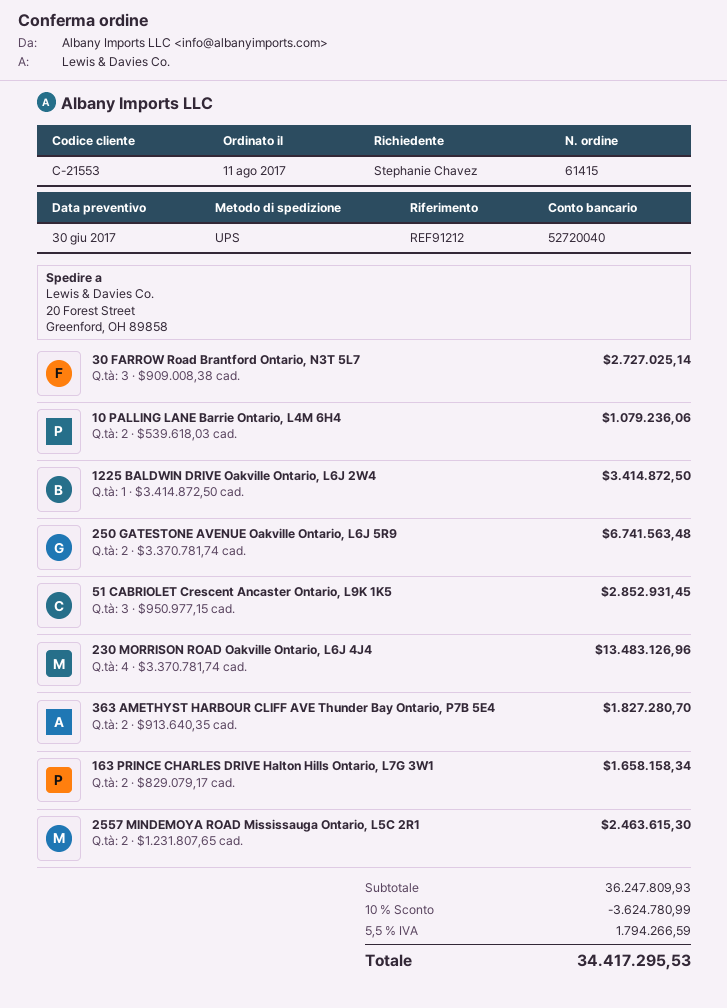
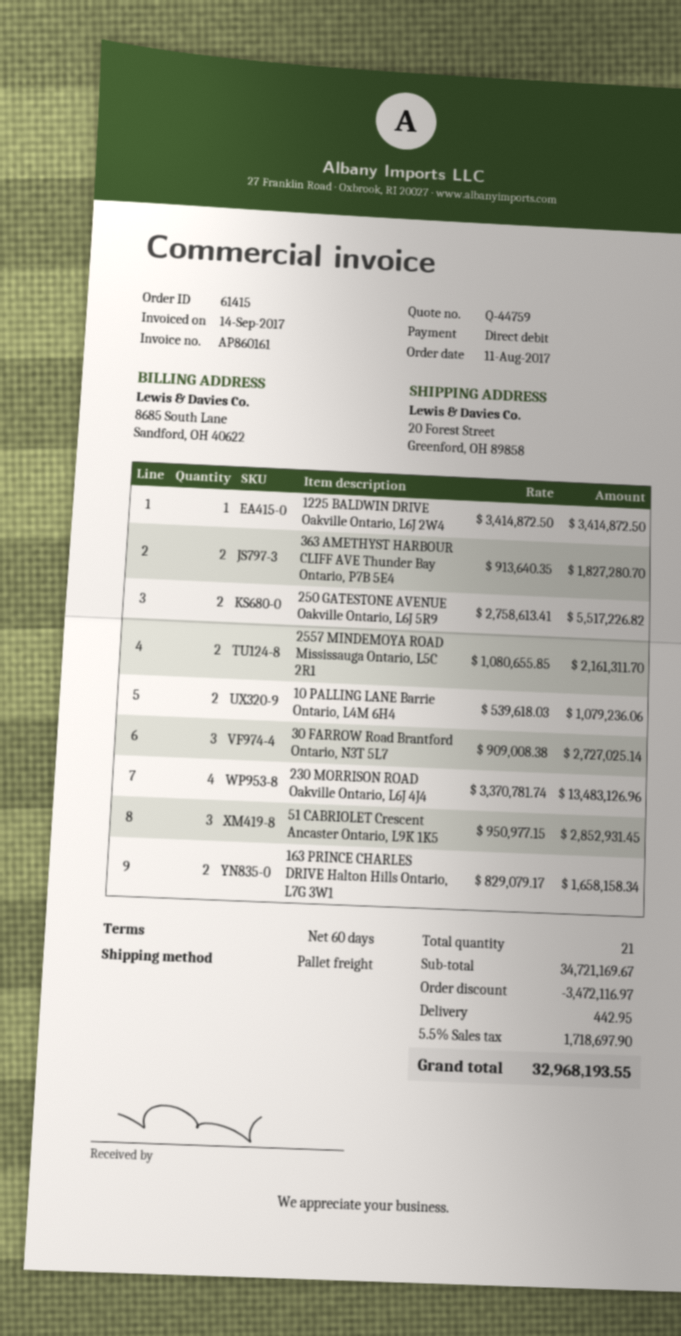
shipping method: UPS -> pallet freight
250 GATESTONE AVENUE Oakville Ontario, L6J 5R9: 2 x 3370781.74 = 6741563.48 -> 2 x 2758613.41 = 5517226.82
2557 MINDEMOYA ROAD Mississauga Ontario, L5C 2R1: 2 x 1231807.65 = 2463615.30 -> 2 x 1080655.85 = 2161311.70
subtotal: 36247809.93 -> 34721169.67
discount: 3624780.99 -> 3472116.97
shipping: none -> 442.95
tax: 5.5% = 1794266.59 -> 5.5% = 1718697.90
total: 34417295.53 -> 32968193.55

